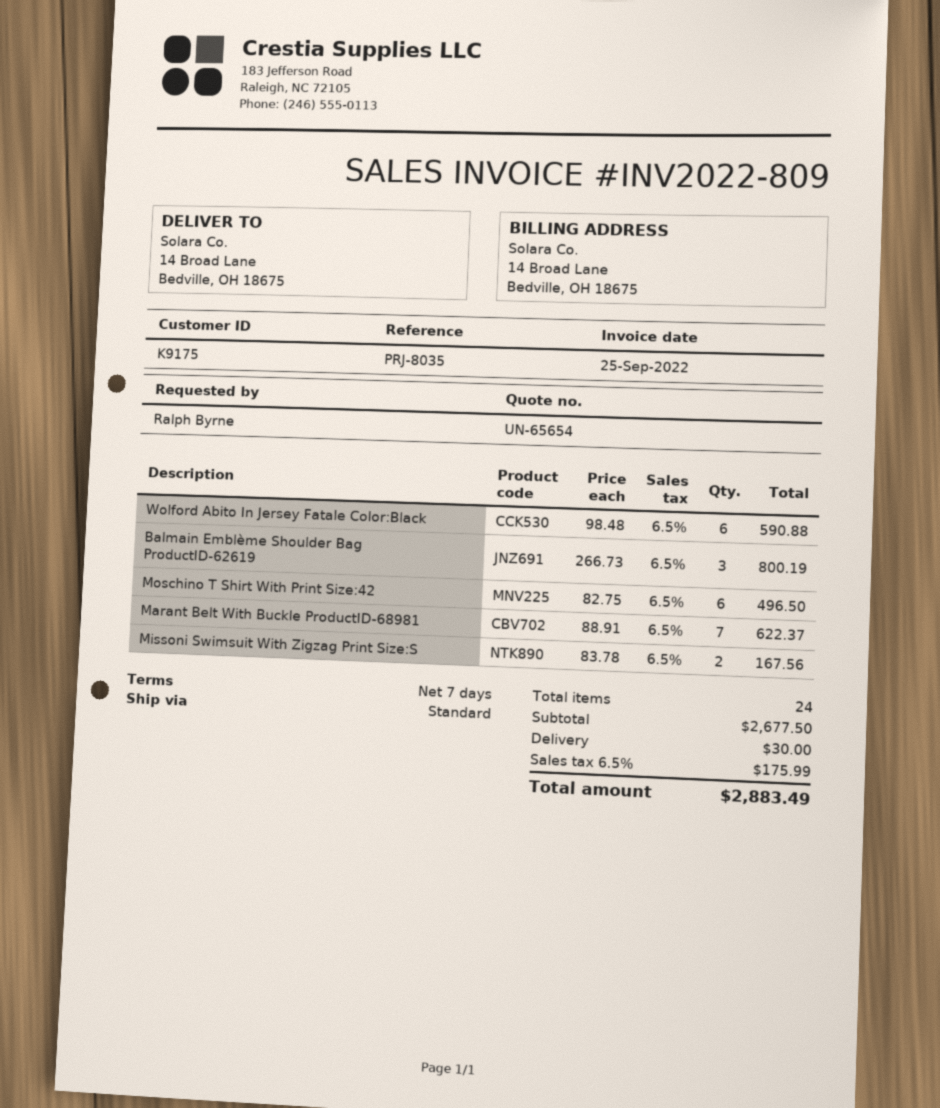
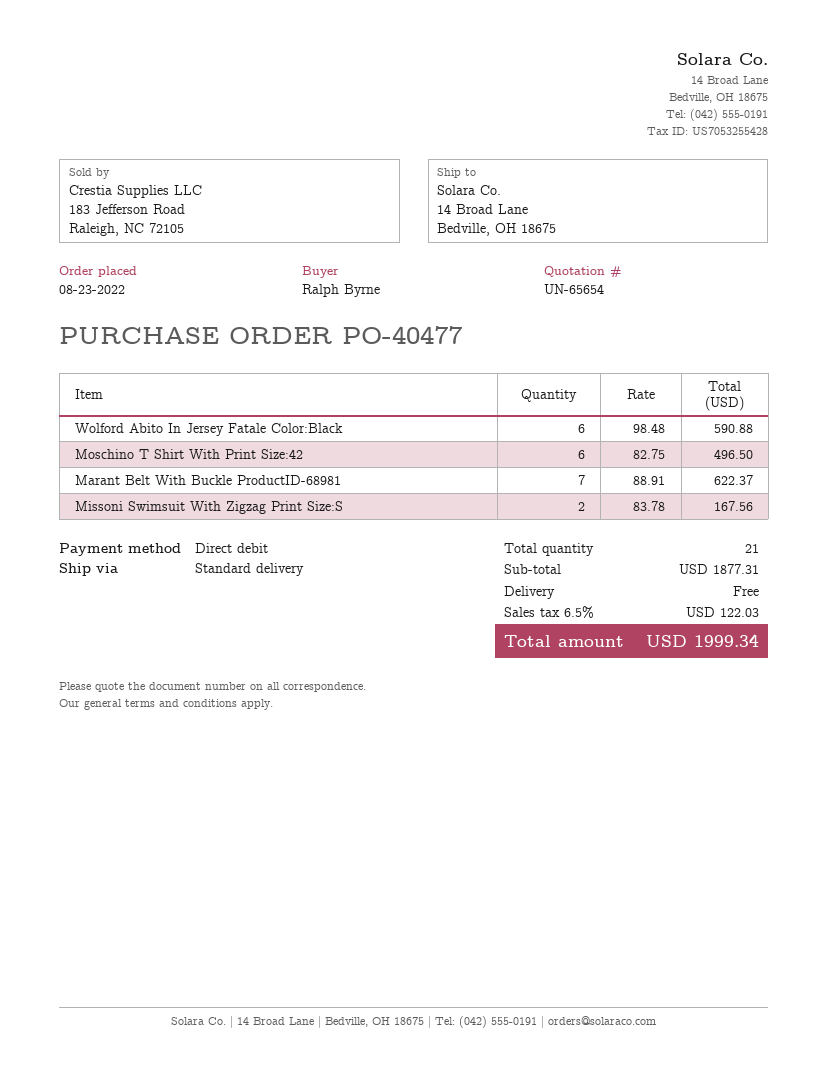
Balmain Emblème Shoulder Bag ProductID-62619: 3 x 266.73 = 800.19 -> none
total quantity: 24 -> 21
subtotal: 2677.50 -> 1877.31
shipping: 30.00 -> 0.00
tax: 6.5% = 175.99 -> 6.5% = 122.03
total: 2883.49 -> 1999.34

